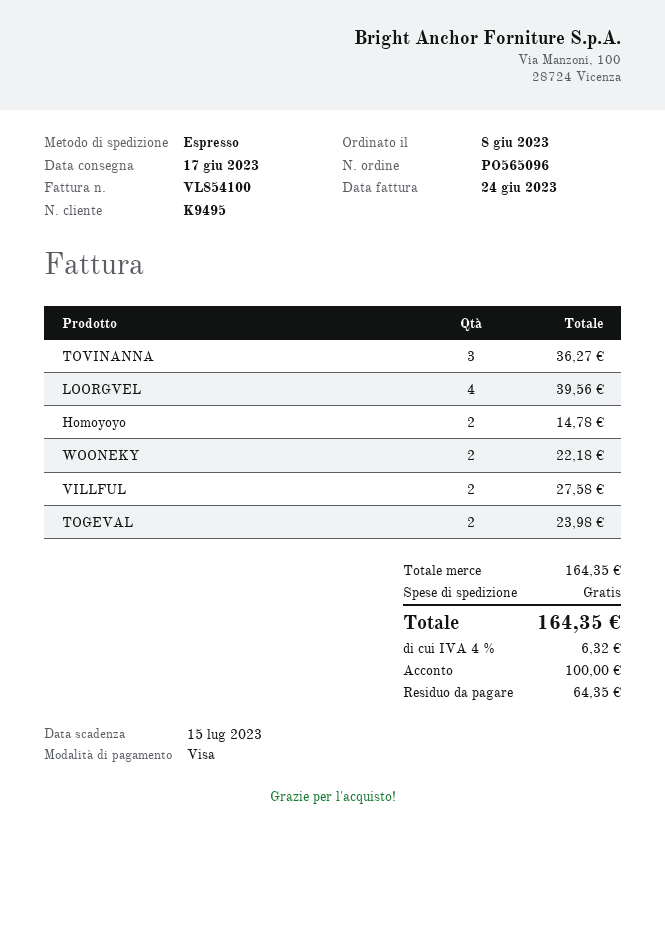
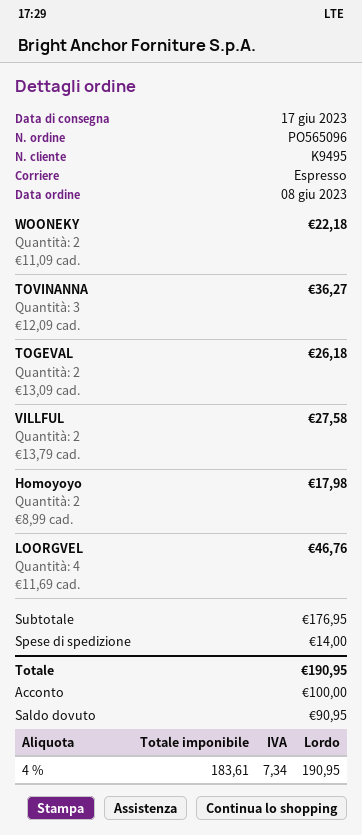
LOORGVEL: 4 for 39.56 -> 4 for 46.76
Homoyoyo: 2 for 14.78 -> 2 for 17.98
TOGEVAL: 2 for 23.98 -> 2 for 26.18
subtotal: 164.35 -> 176.95
shipping: 0.00 -> 14.00
tax: 4% = 6.32 -> 4% = 7.34
total: 164.35 -> 190.95
balance: 64.35 -> 90.95

